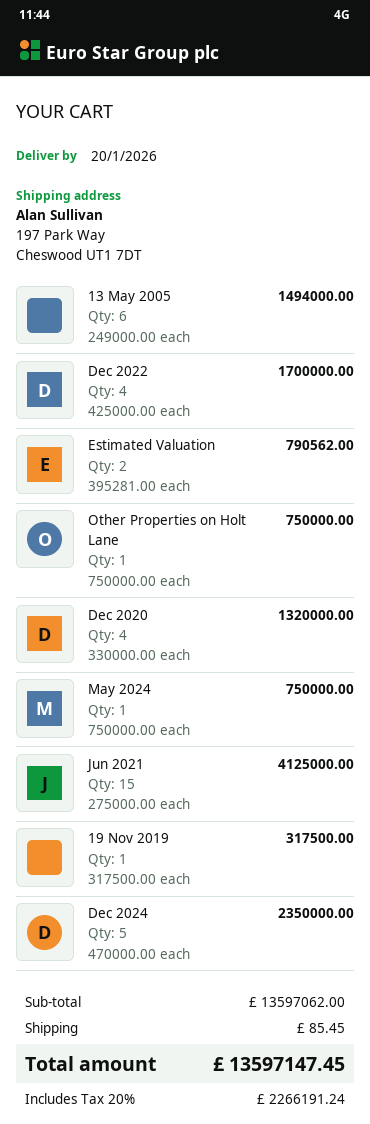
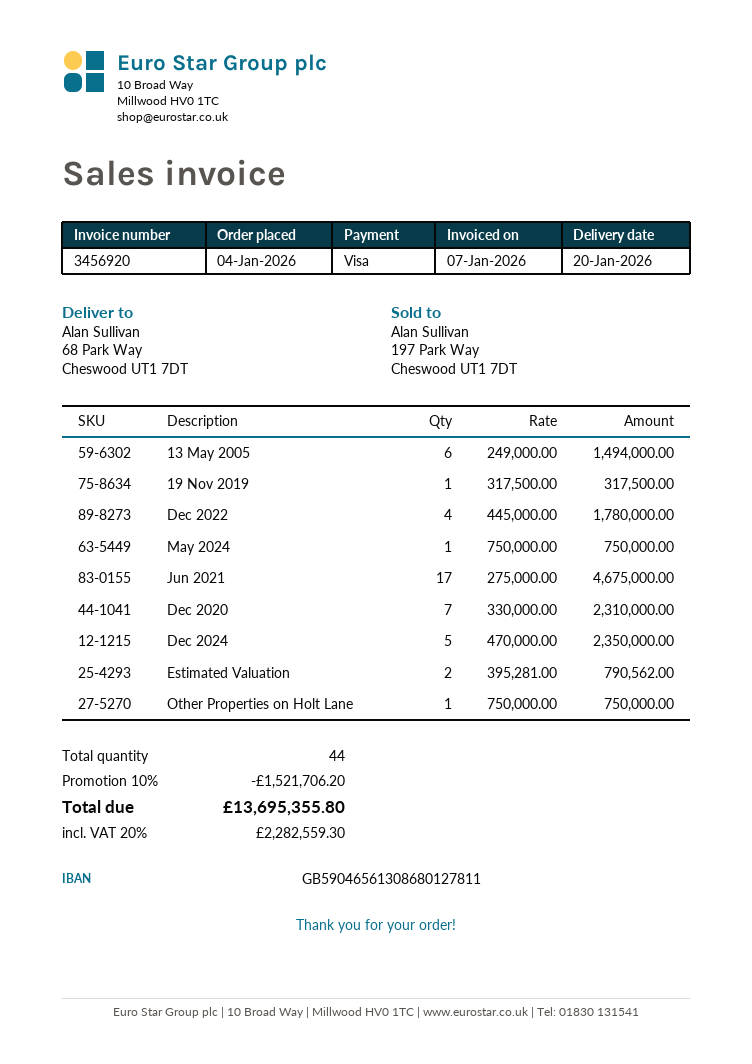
ship to: 197 Park Way, Cheswood UT1 7DT -> 68 Park Way, Cheswood UT1 7DT
Dec 2022: 4 x 425000.00 = 1700000.00 -> 4 x 445000.00 = 1780000.00
Dec 2020: 4 x 330000.00 = 1320000.00 -> 7 x 330000.00 = 2310000.00
Jun 2021: 15 x 275000.00 = 4125000.00 -> 17 x 275000.00 = 4675000.00
discount: none -> 10% = 1521706.20
shipping: 85.45 -> none
tax: 20% = 2266191.24 -> 20% = 2282559.30
total: 13597147.45 -> 13695355.80

